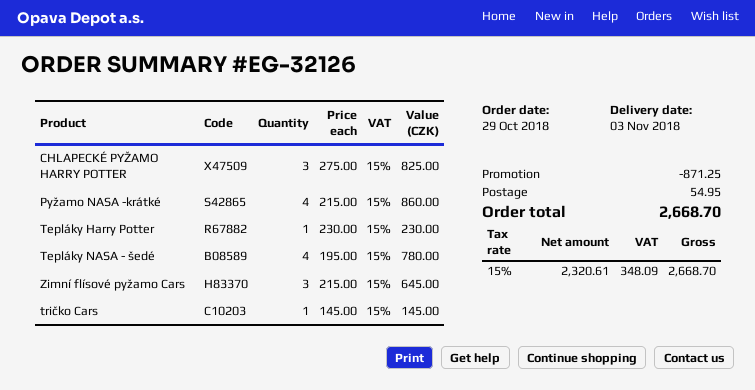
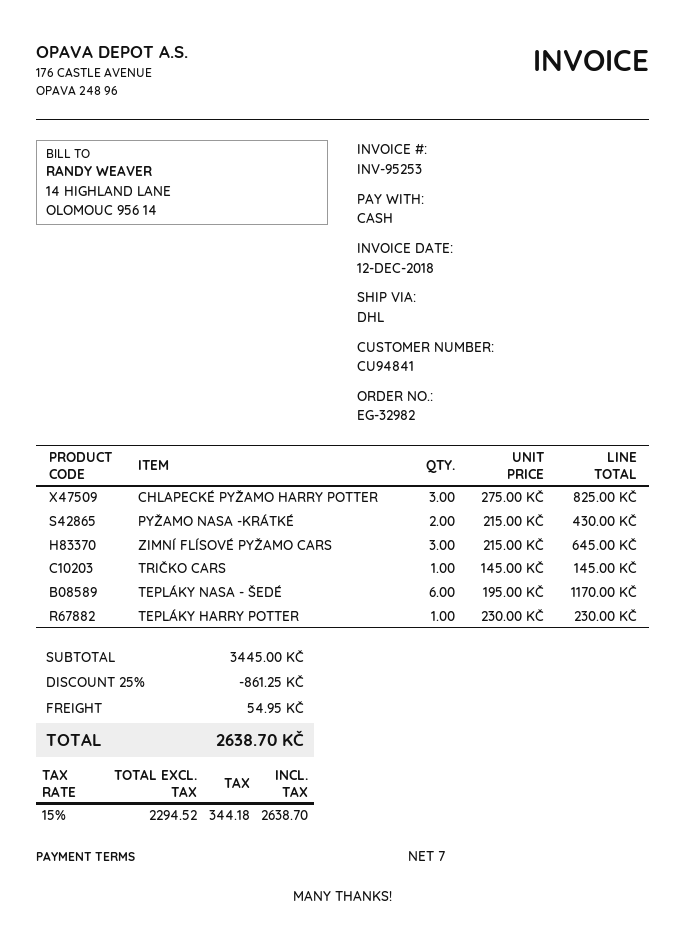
order number: EG-32126 -> EG-32982
Pyžamo NASA -krátké: 4 x 215.00 = 860.00 -> 2 x 215.00 = 430.00
Tepláky NASA - šedé: 4 x 195.00 = 780.00 -> 6 x 195.00 = 1170.00
discount: 871.25 -> 861.25
net: 2320.61 -> 2294.52
tax: 15% = 348.09 -> 15% = 344.18
total: 2668.70 -> 2638.70

